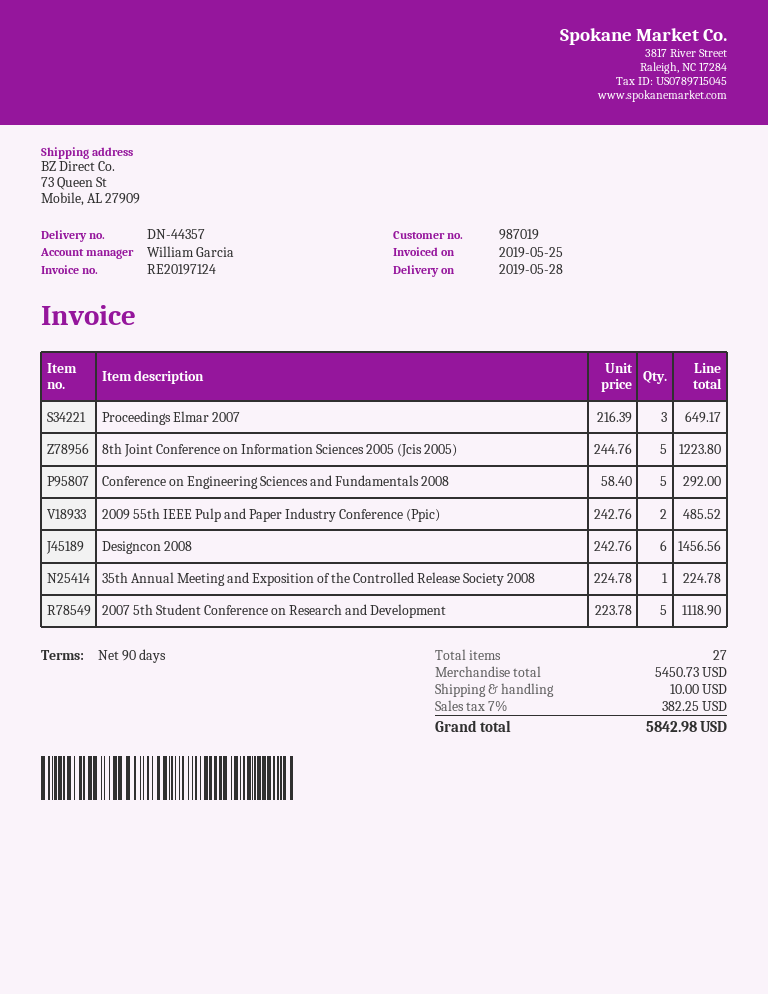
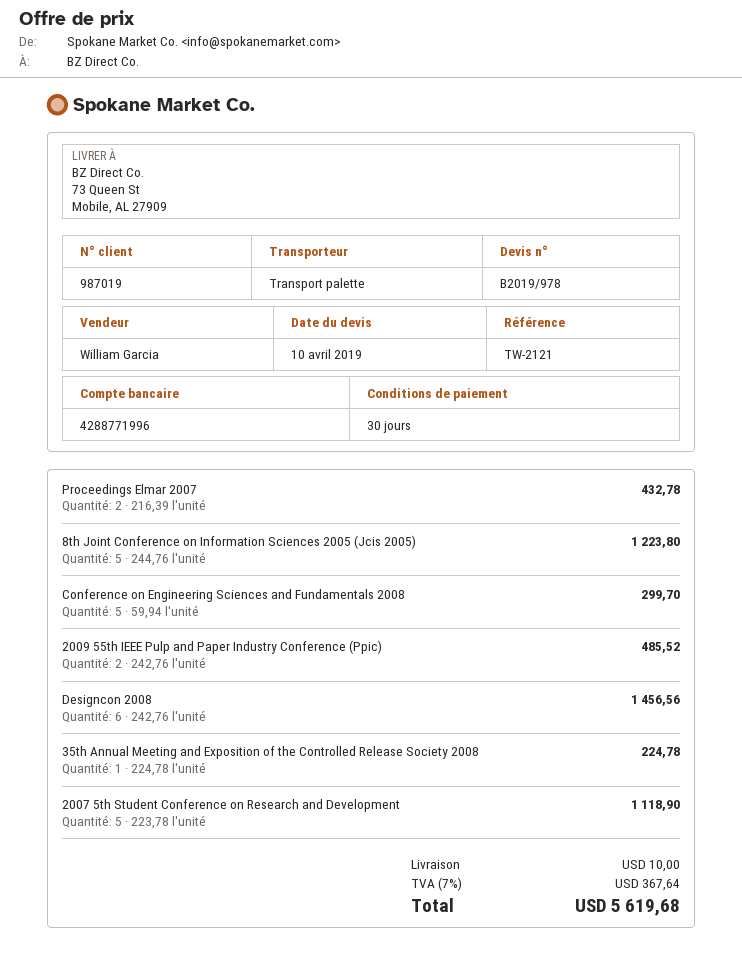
payment terms: 90 days -> 30 days
Proceedings Elmar 2007: 3 x 216.39 = 649.17 -> 2 x 216.39 = 432.78
Conference on Engineering Sciences and Fundamentals 2008: 5 x 58.40 = 292.00 -> 5 x 59.94 = 299.70
tax: 7% = 382.25 -> 7% = 367.64
total: 5842.98 -> 5619.68

